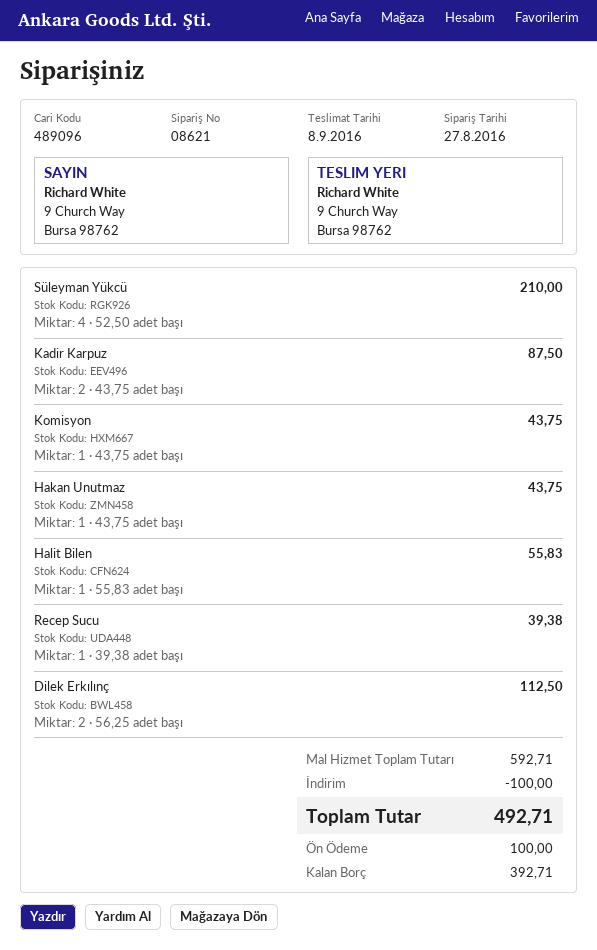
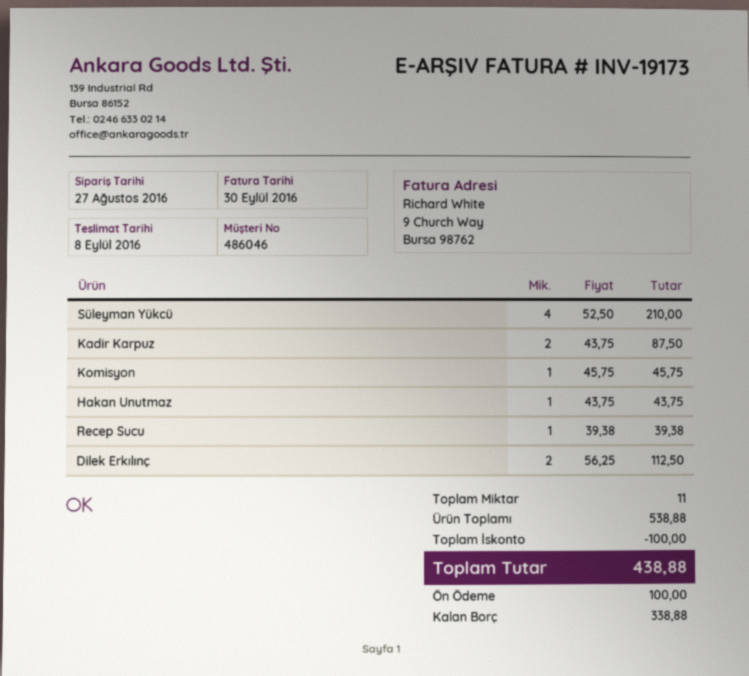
customer number: 489096 -> 486046
Komisyon: 1 x 43.75 = 43.75 -> 1 x 45.75 = 45.75
Halit Bilen: 1 x 55.83 = 55.83 -> none
subtotal: 592.71 -> 538.88
total: 492.71 -> 438.88
balance: 392.71 -> 338.88

